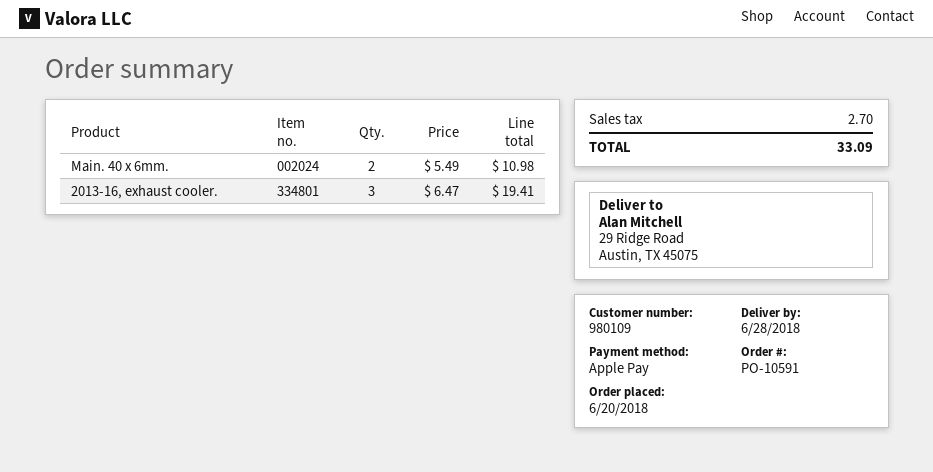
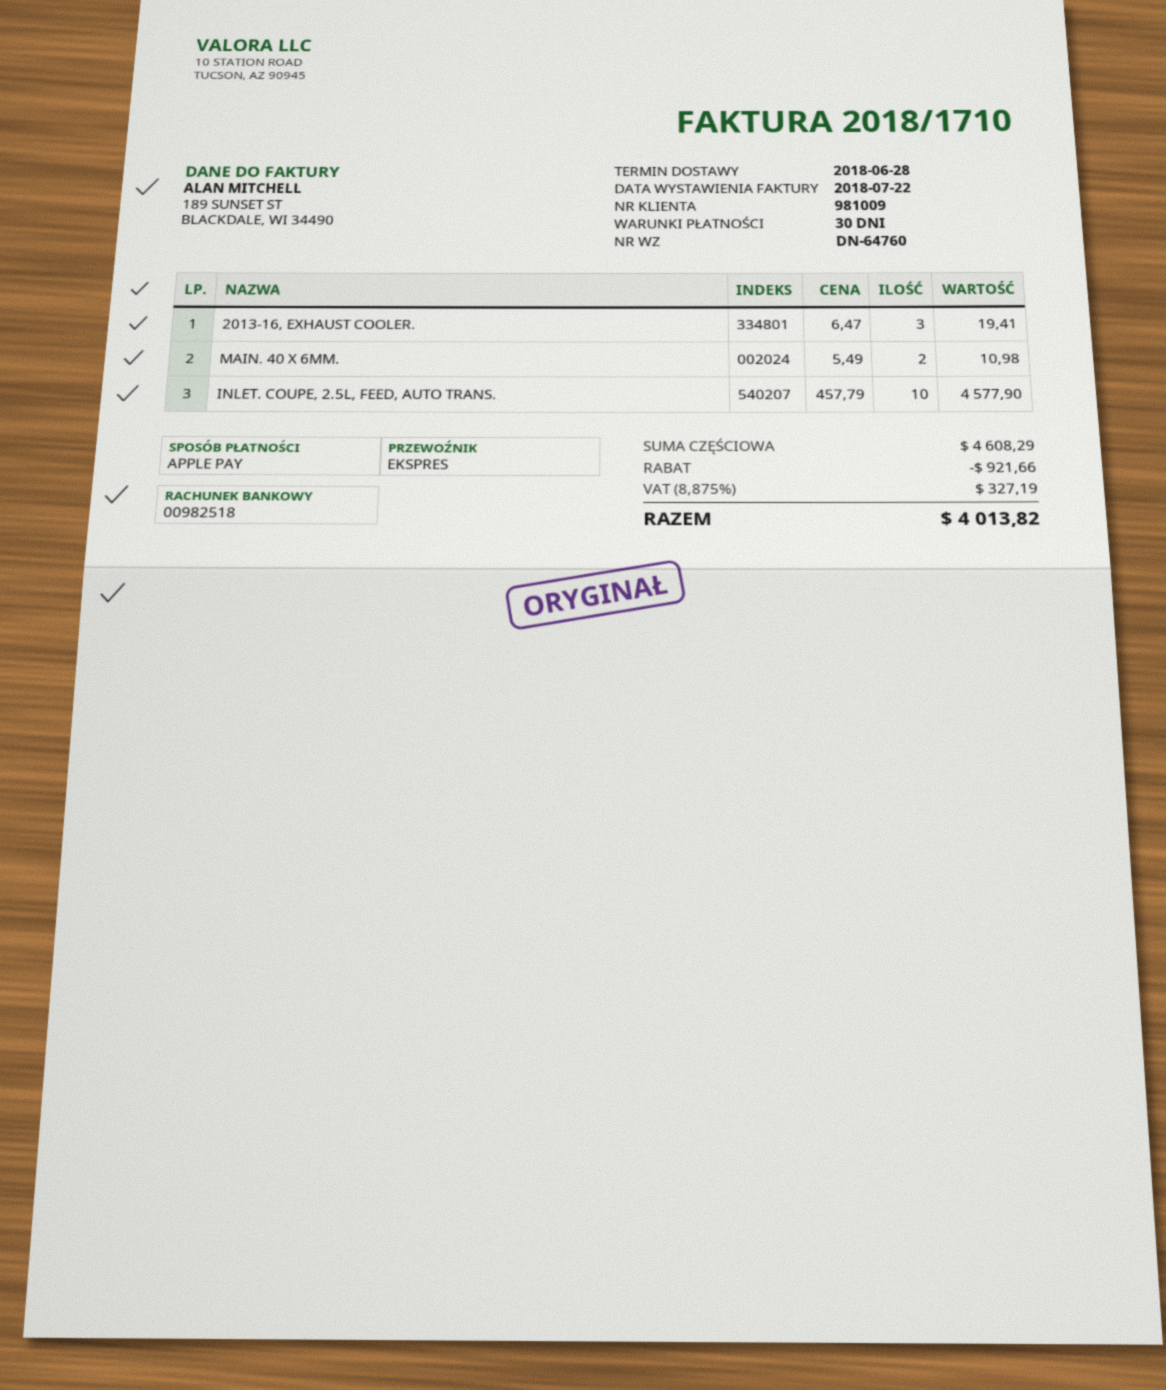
customer number: 980109 -> 981009
INLET. COUPE, 2.5L, FEED, AUTO TRANS.: none -> 10 x 457.79 = 4577.90
discount: none -> 921.66
tax: 2.70 -> 327.19
total: 33.09 -> 4013.82

